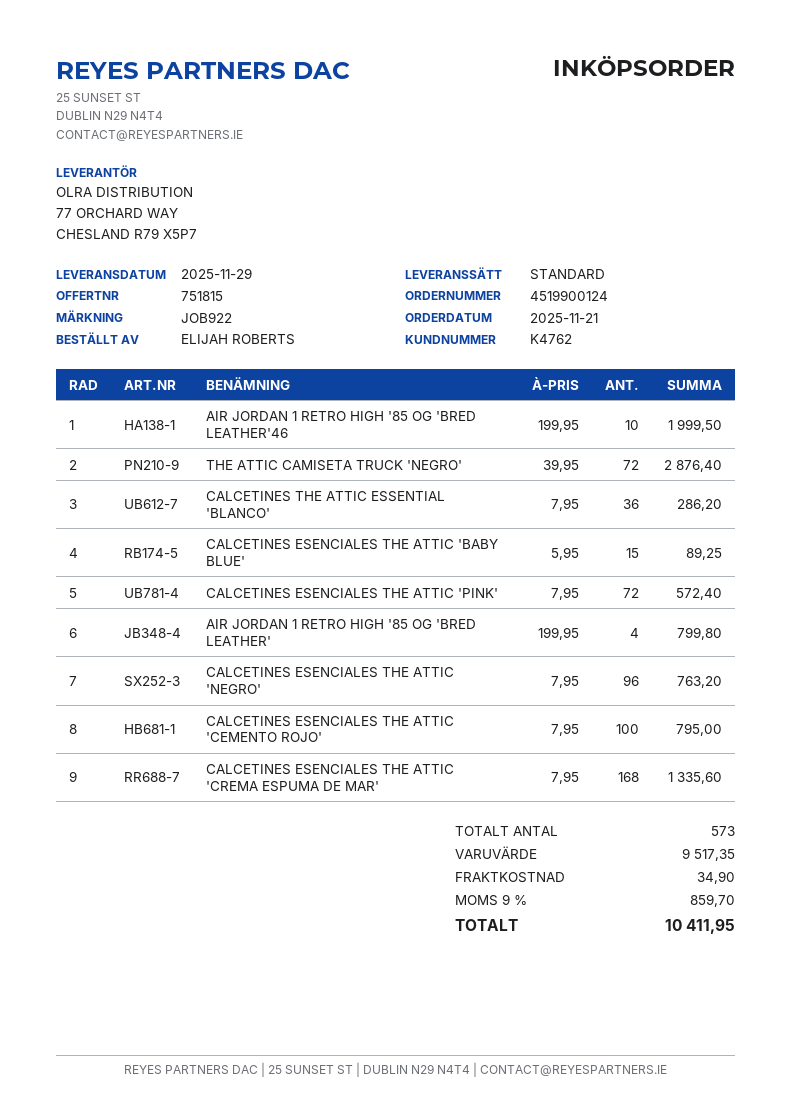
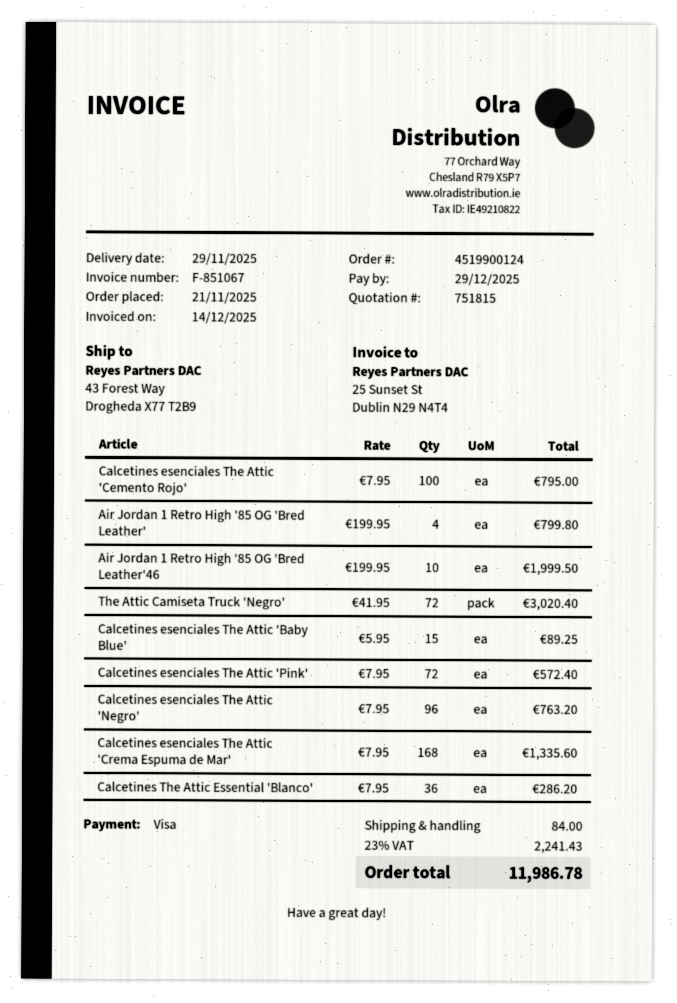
THE ATTIC CAMISETA TRUCK 'NEGRO': 72 x 39.95 = 2876.40 -> 72 x 41.95 = 3020.40
shipping: 34.90 -> 84.00
tax: 9% = 859.70 -> 23% = 2241.43
total: 10411.95 -> 11986.78

